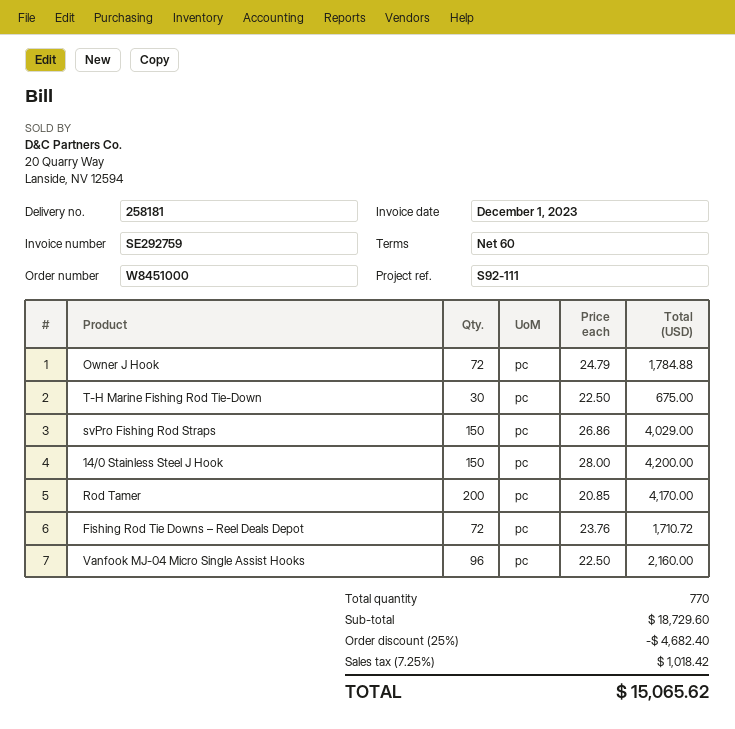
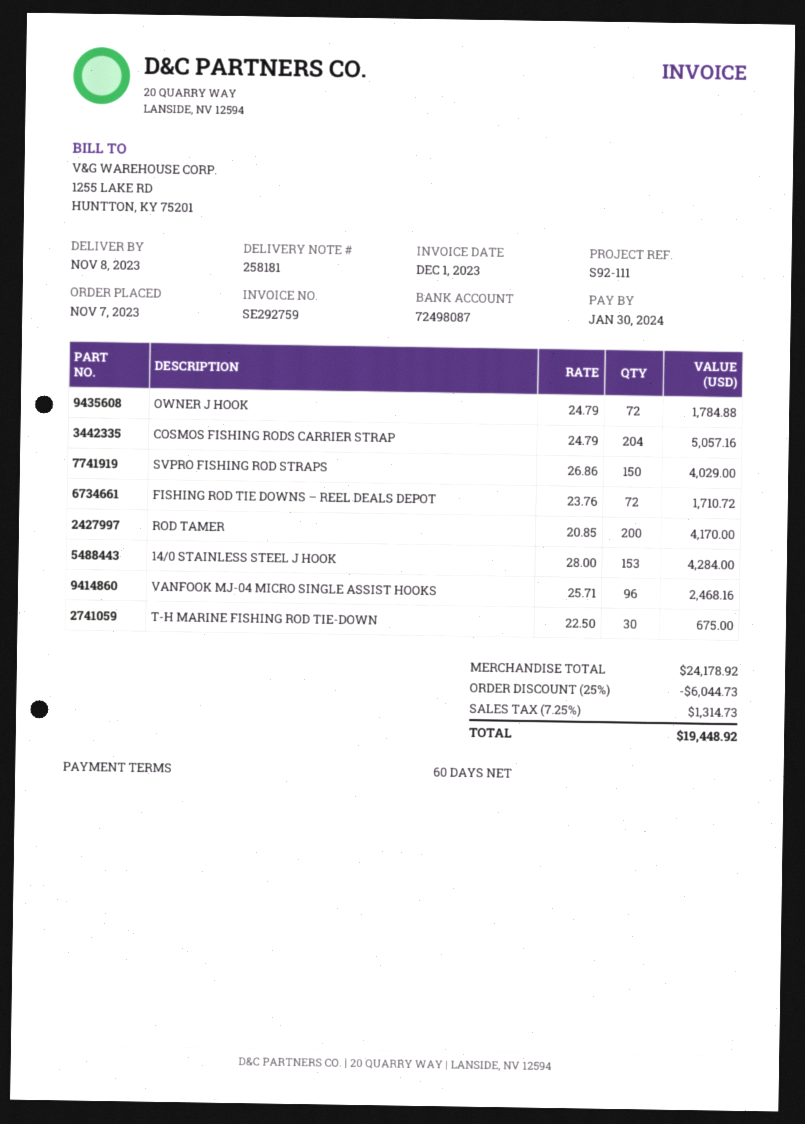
14/0 Stainless Steel J Hook: 150 x 28.00 = 4200.00 -> 153 x 28.00 = 4284.00
Vanfook MJ-04 Micro Single Assist Hooks: 96 x 22.50 = 2160.00 -> 96 x 25.71 = 2468.16
COSMOS FISHING RODS CARRIER STRAP: none -> 204 x 24.79 = 5057.16
subtotal: 18729.60 -> 24178.92
discount: 25% = 4682.40 -> 25% = 6044.73
tax: 7.25% = 1018.42 -> 7.25% = 1314.73
total: 15065.62 -> 19448.92

